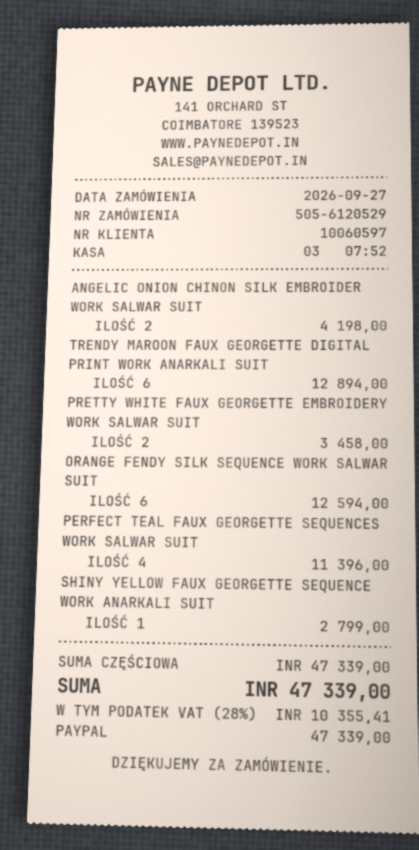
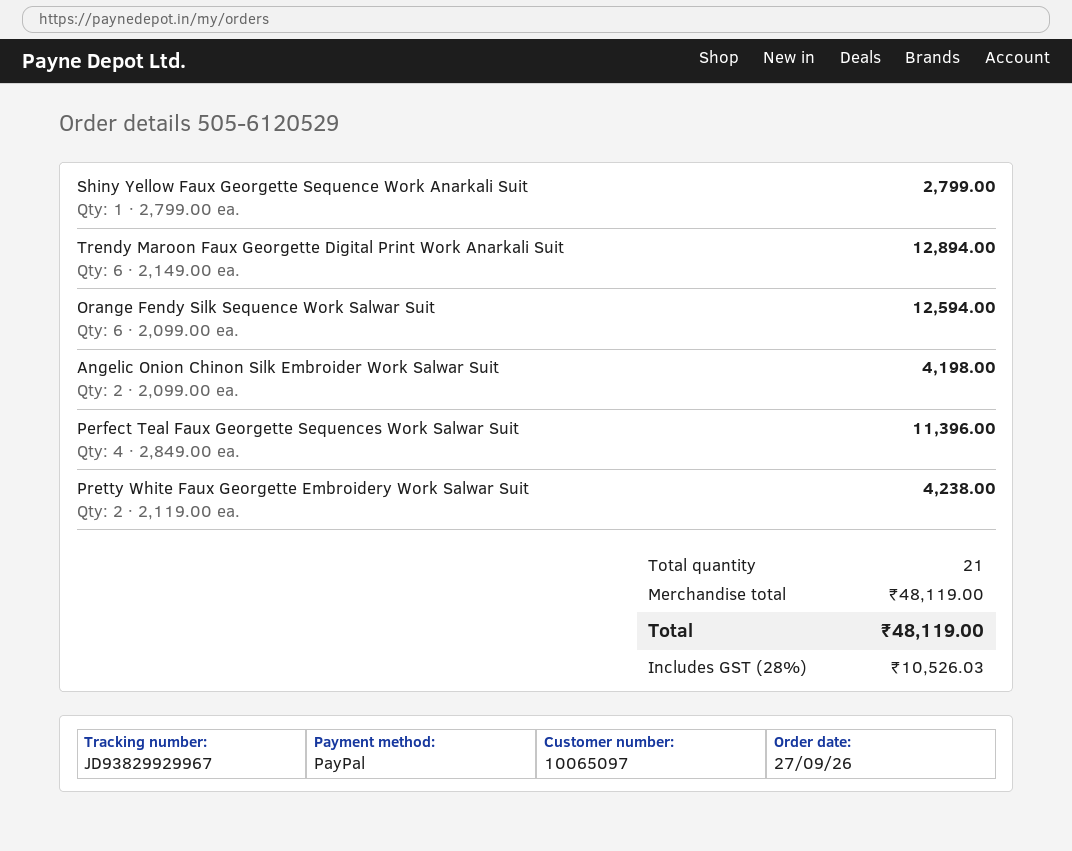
customer number: 10060597 -> 10065097
PRETTY WHITE FAUX GEORGETTE EMBROIDERY WORK SALWAR SUIT: 2 for 3458.00 -> 2 for 4238.00
subtotal: 47339.00 -> 48119.00
tax: 28% = 10355.41 -> 28% = 10526.03
total: 47339.00 -> 48119.00

